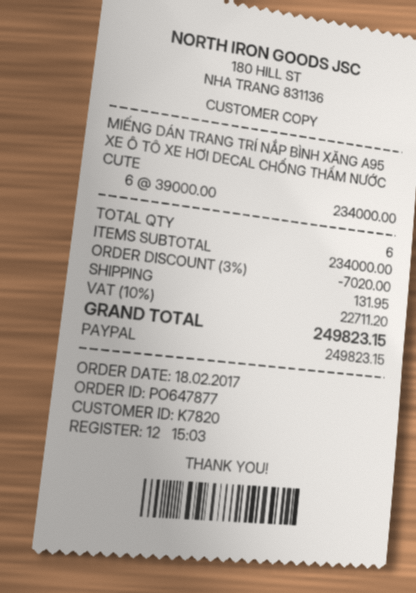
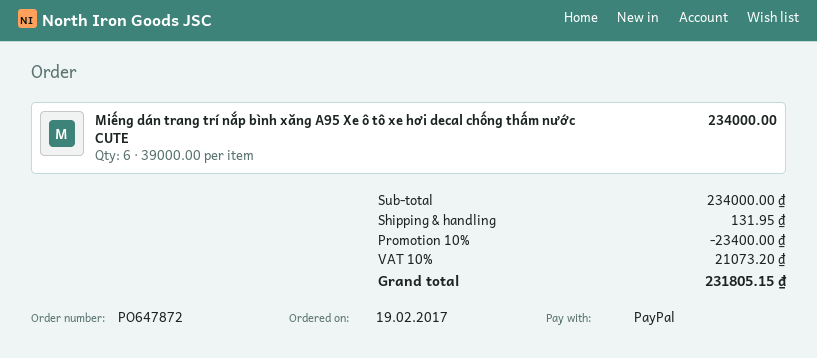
order number: PO647877 -> PO647872
order date: 2017-02-18 -> 2017-02-19
discount: 3% = 7020.00 -> 10% = 23400.00
tax: 10% = 22711.20 -> 10% = 21073.20
total: 249823.15 -> 231805.15

